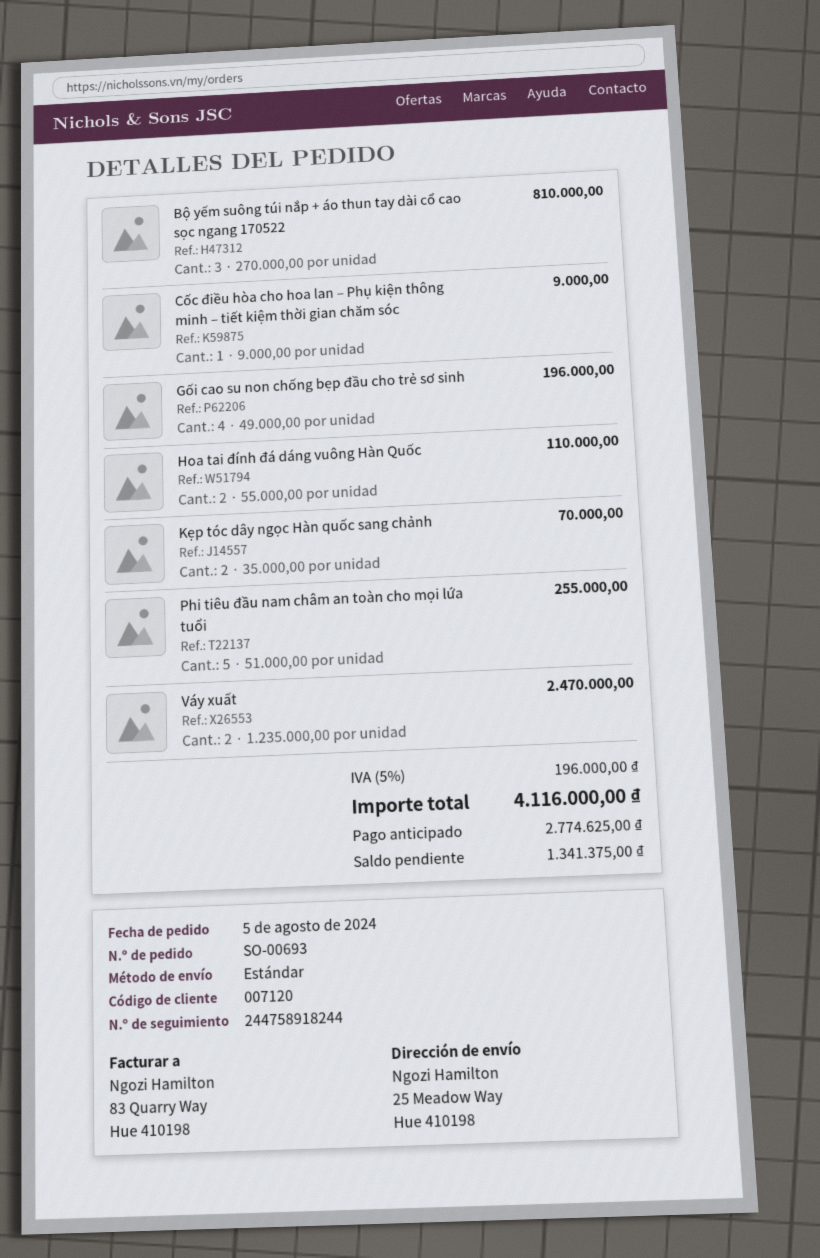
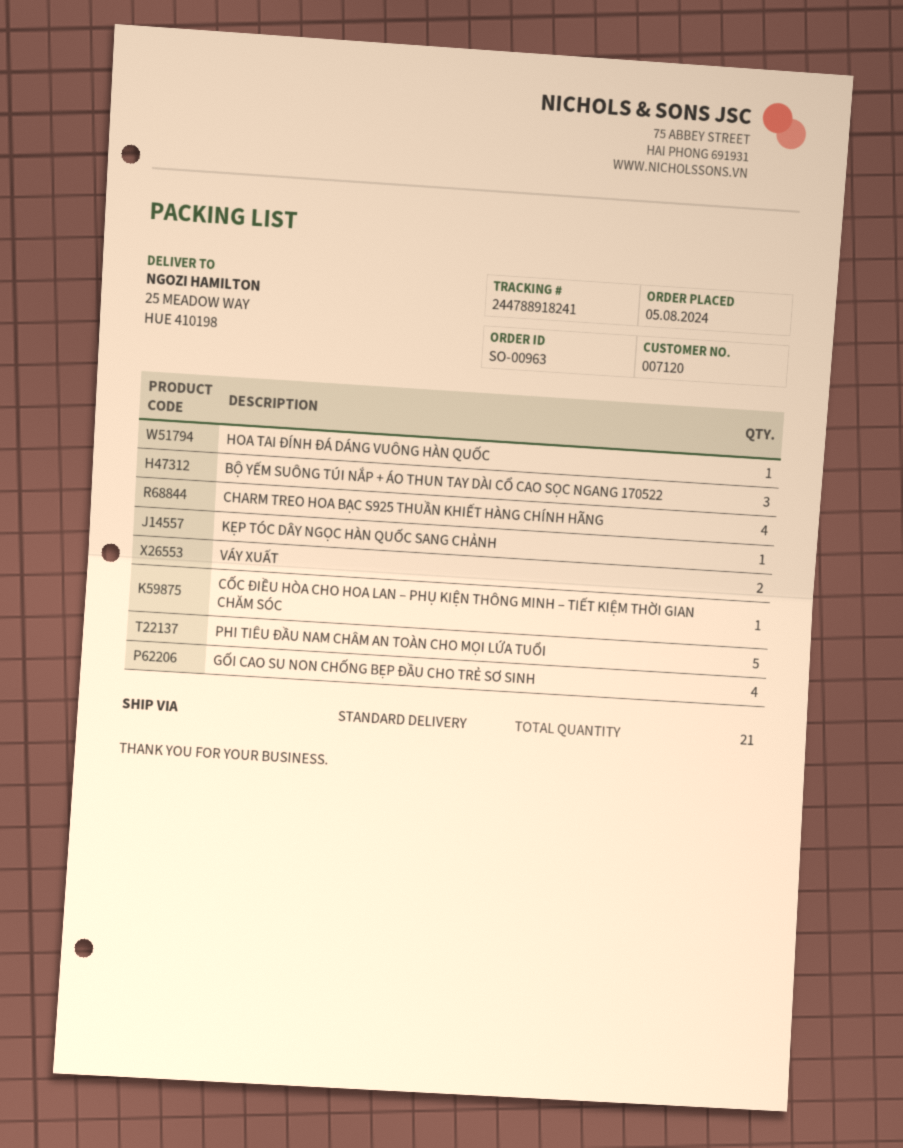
order number: SO-00693 -> SO-00963
tracking number: 244758918244 -> 244788918241
Hoa tai đính đá dáng vuông Hàn Quốc: 2 -> 1
Kẹp tóc dây ngọc Hàn quốc sang chảnh: 2 -> 1
CHARM TREO HOA BẠC S925 THUẦN KHIẾT HÀNG CHÍNH HÃNG: none -> 4

